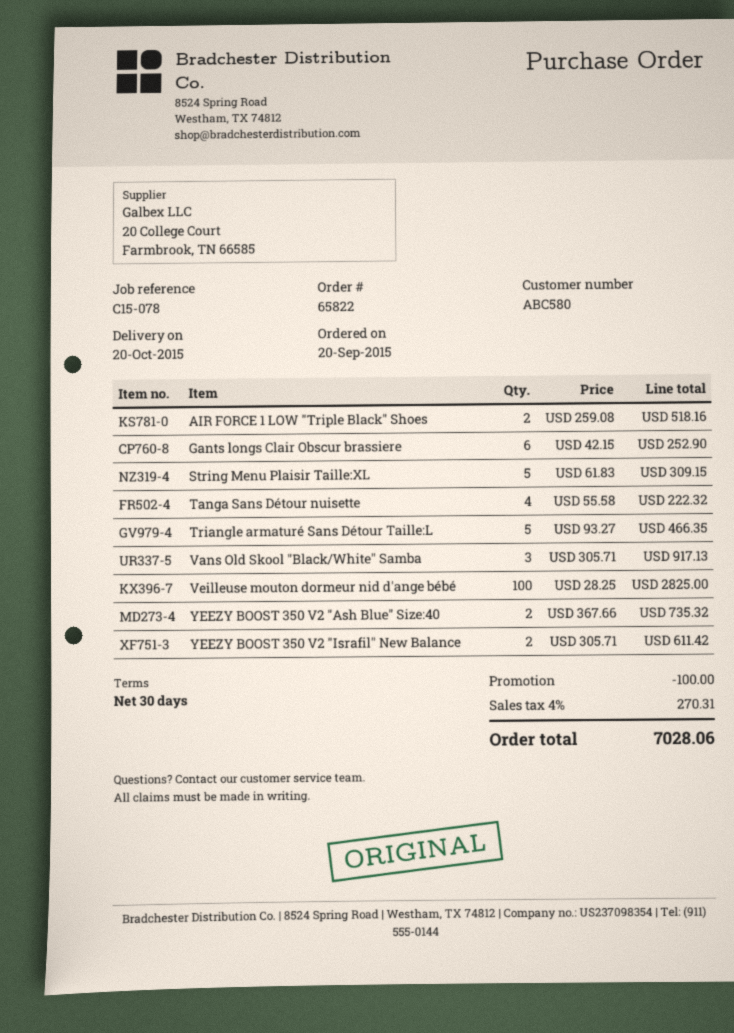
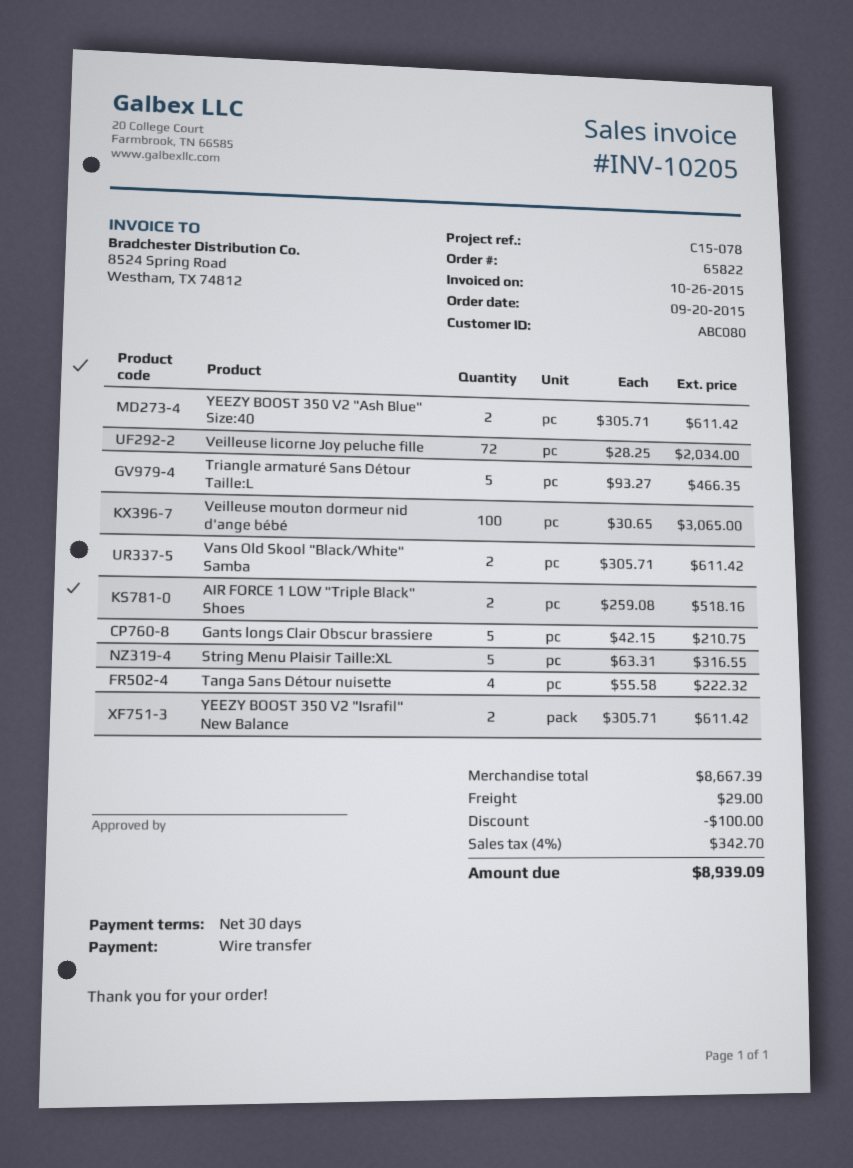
customer number: ABC580 -> ABC080
Gants longs Clair Obscur brassiere: 6 x 42.15 = 252.90 -> 5 x 42.15 = 210.75
String Menu Plaisir Taille:XL: 5 x 61.83 = 309.15 -> 5 x 63.31 = 316.55
Vans Old Skool "Black/White" Samba: 3 x 305.71 = 917.13 -> 2 x 305.71 = 611.42
Veilleuse mouton dormeur nid d'ange bébé: 100 x 28.25 = 2825.00 -> 100 x 30.65 = 3065.00
YEEZY BOOST 350 V2 "Ash Blue" Size:40: 2 x 367.66 = 735.32 -> 2 x 305.71 = 611.42
Veilleuse licorne Joy peluche fille: none -> 72 x 28.25 = 2034.00
shipping: none -> 29.00
tax: 4% = 270.31 -> 4% = 342.70
total: 7028.06 -> 8939.09

